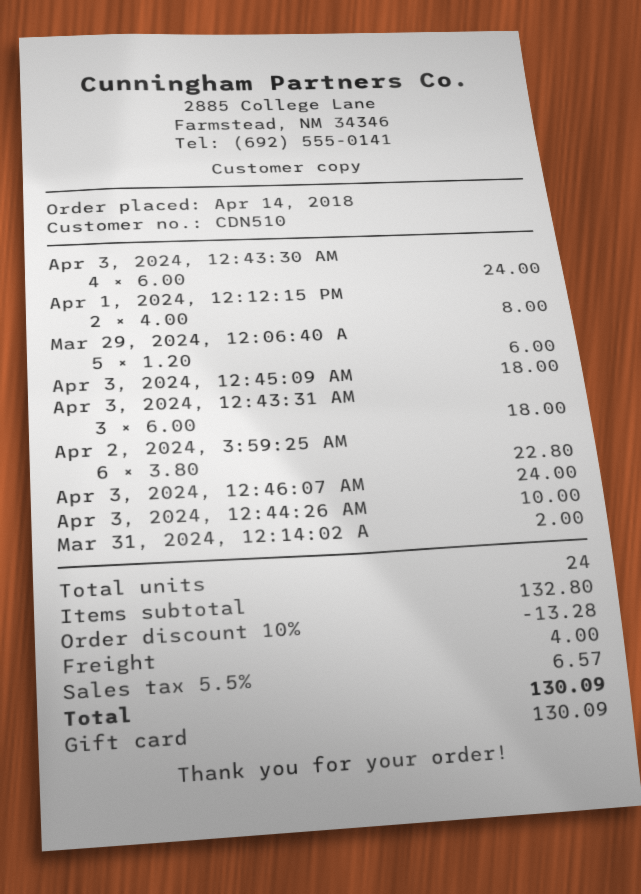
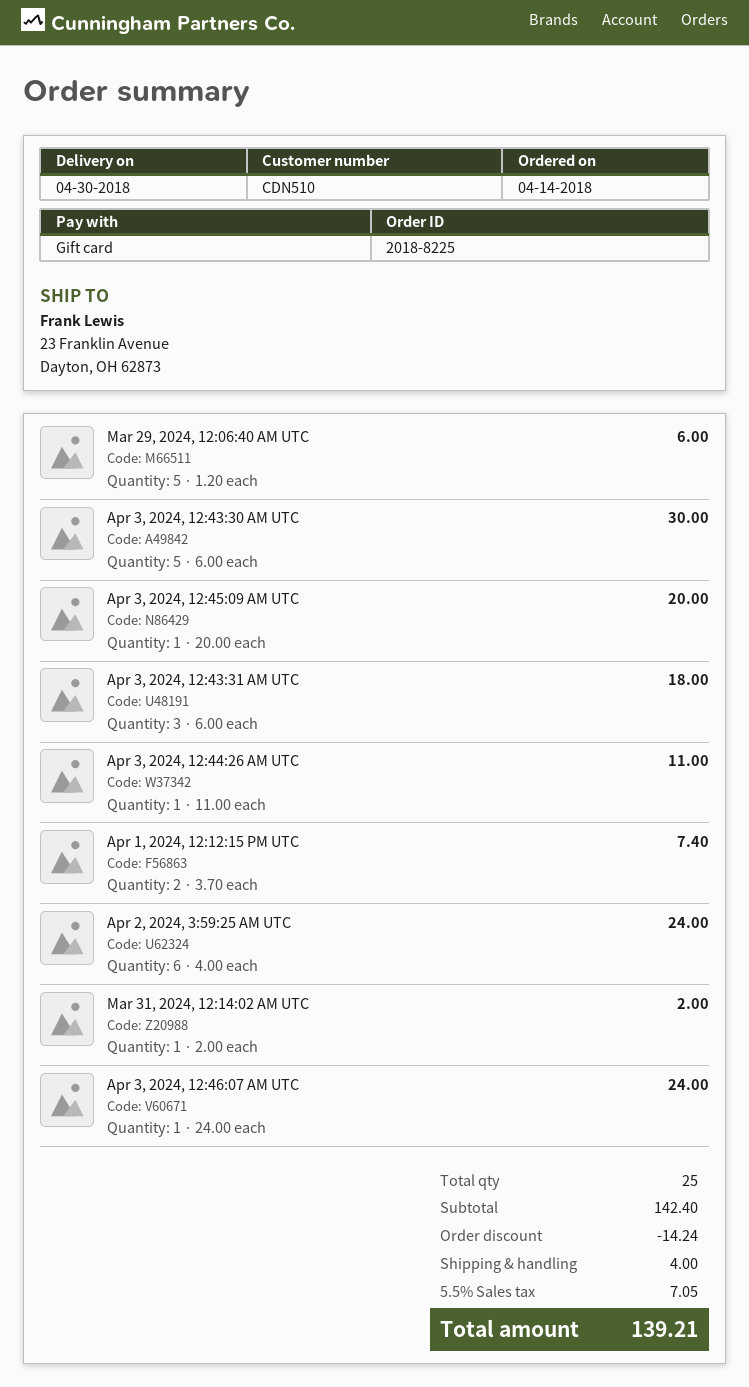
Apr 3, 2024, 12:43:30 AM: 4 x 6.00 = 24.00 -> 5 x 6.00 = 30.00
Apr 1, 2024, 12:12:15 PM: 2 x 4.00 = 8.00 -> 2 x 3.70 = 7.40
Apr 3, 2024, 12:45:09 AM: 1 x 18.00 = 18.00 -> 1 x 20.00 = 20.00
Apr 2, 2024, 3:59:25 AM: 6 x 3.80 = 22.80 -> 6 x 4.00 = 24.00
Apr 3, 2024, 12:44:26 AM: 1 x 10.00 = 10.00 -> 1 x 11.00 = 11.00
total quantity: 24 -> 25
subtotal: 132.80 -> 142.40
discount: 13.28 -> 14.24
tax: 5.5% = 6.57 -> 5.5% = 7.05
total: 130.09 -> 139.21

